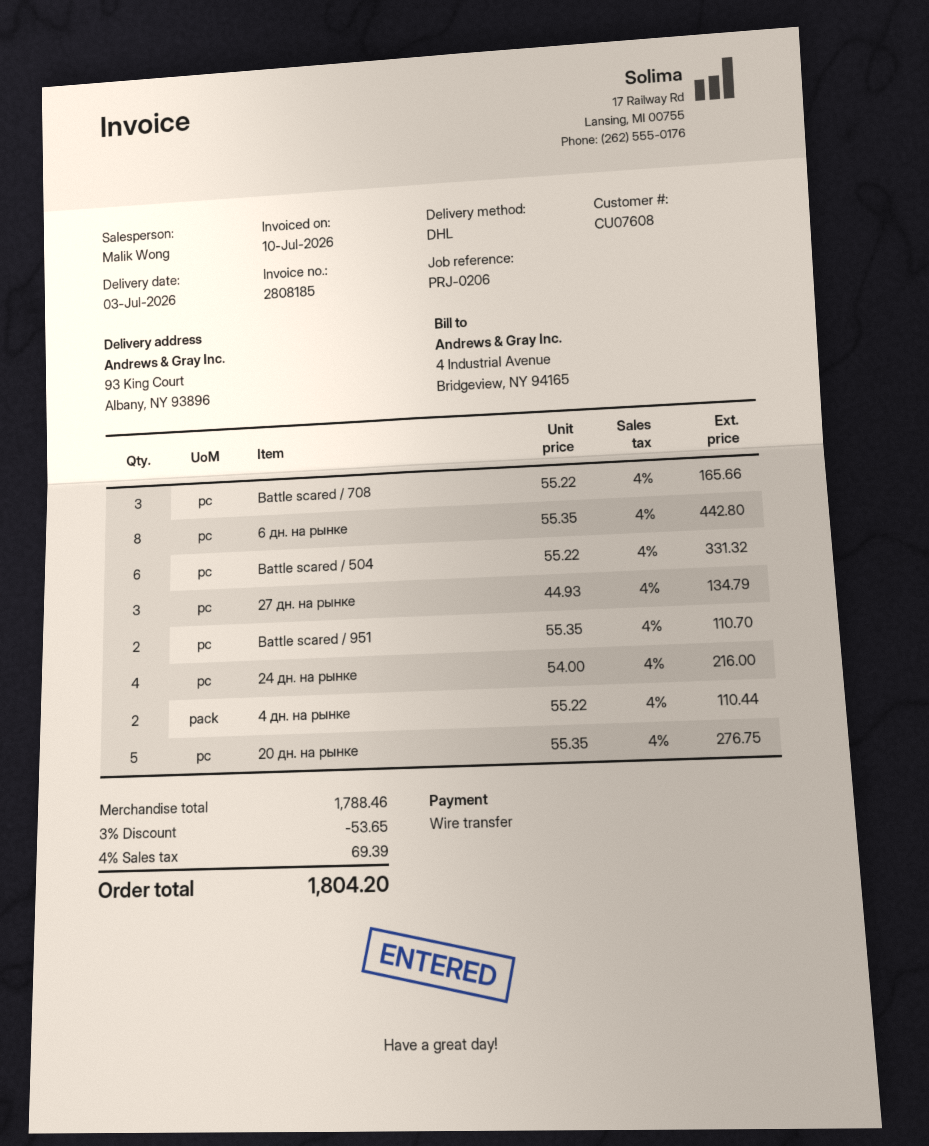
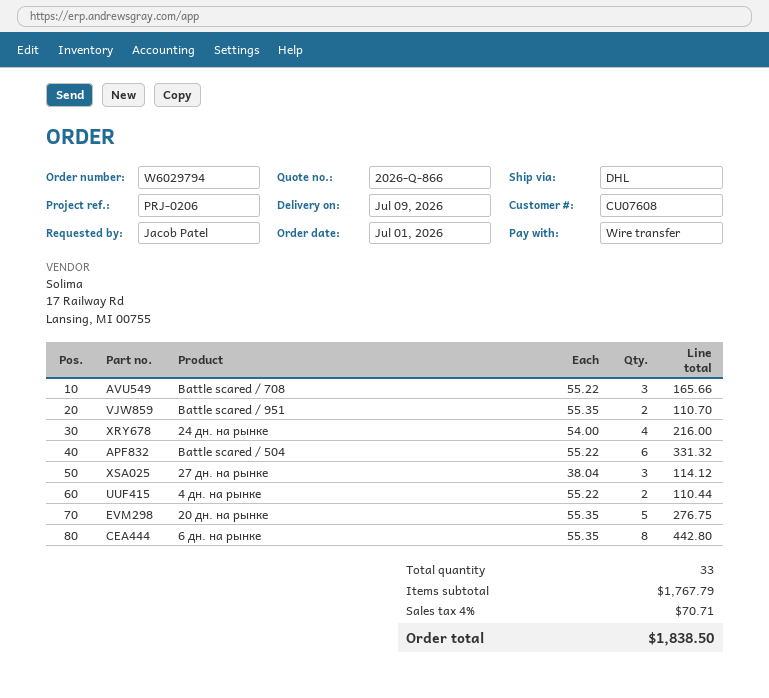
delivery date: 2026-07-03 -> 2026-07-09
27 дн. на рынке: 3 x 44.93 = 134.79 -> 3 x 38.04 = 114.12
subtotal: 1788.46 -> 1767.79
discount: 3% = 53.65 -> none
tax: 4% = 69.39 -> 4% = 70.71
total: 1804.20 -> 1838.50

